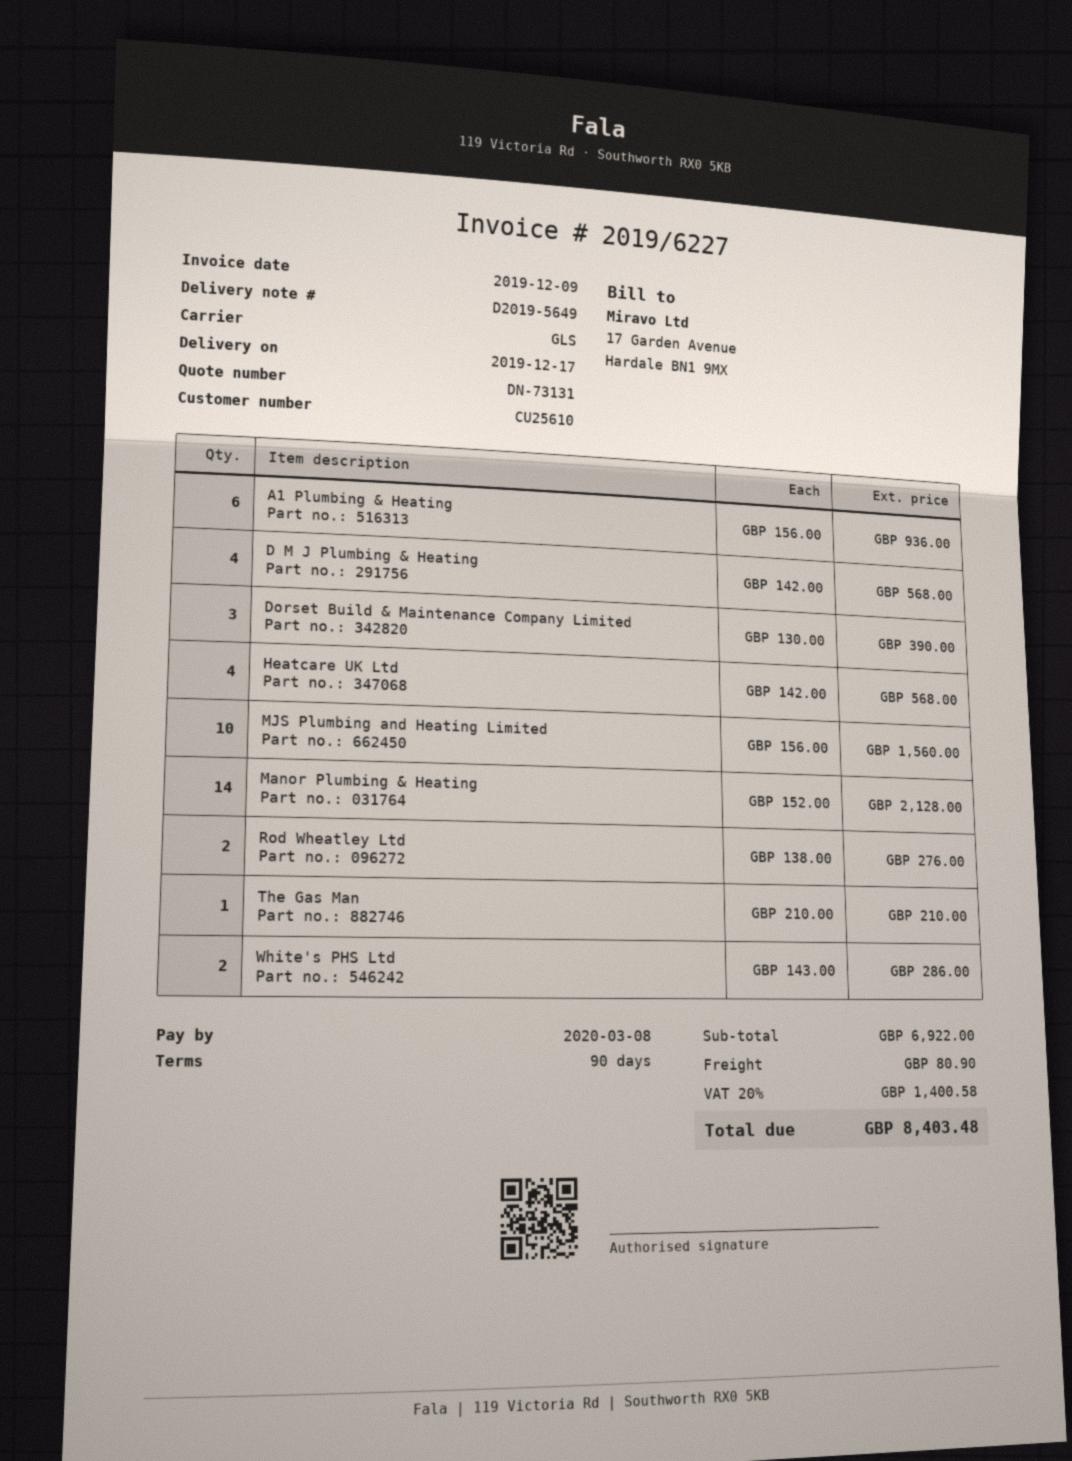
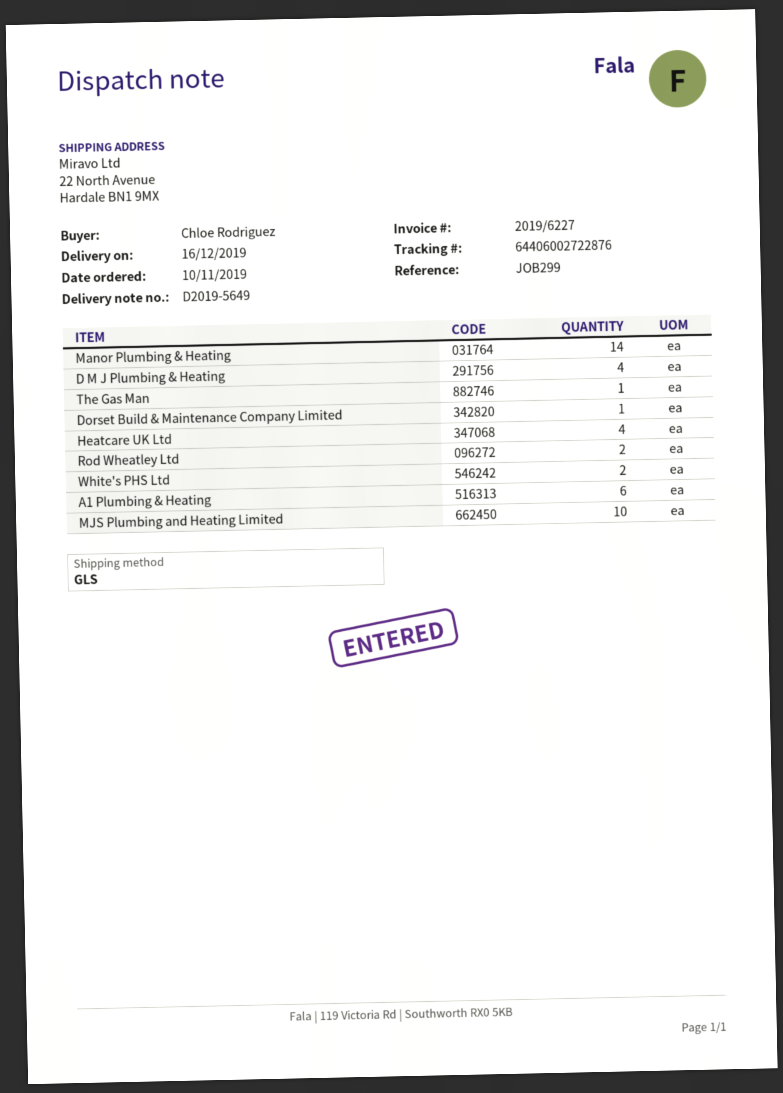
delivery date: 2019-12-17 -> 2019-12-16
Dorset Build & Maintenance Company Limited: 3 -> 1

